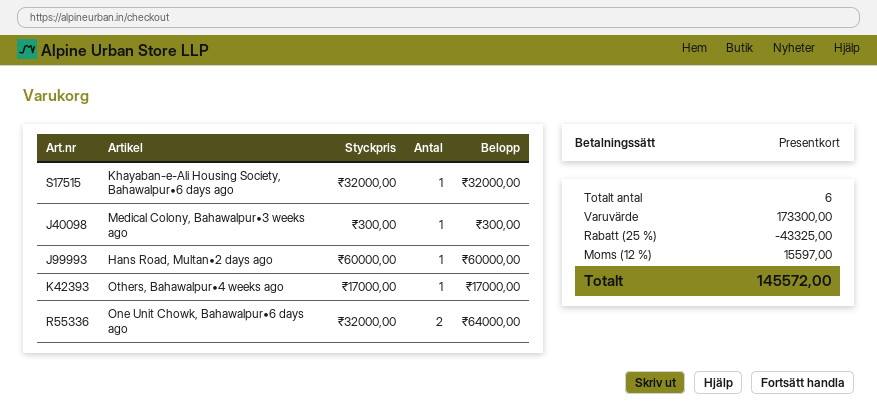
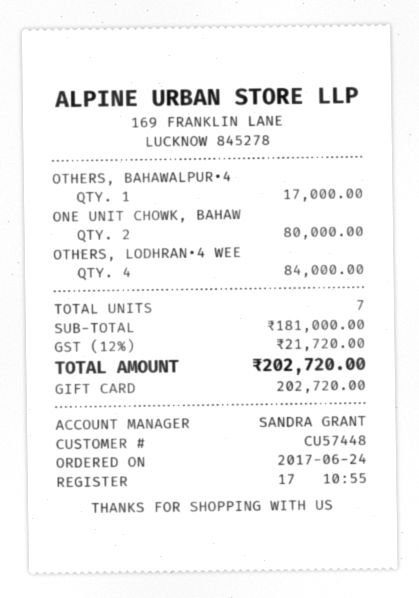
Khayaban-e-Ali Housing Society, Bahawalpur•6 days ago: 1 for 32000.00 -> none
Medical Colony, Bahawalpur•3 weeks ago: 1 for 300.00 -> none
Hans Road, Multan•2 days ago: 1 for 60000.00 -> none
One Unit Chowk, Bahawalpur•6 days ago: 2 for 64000.00 -> 2 for 80000.00
OTHERS, LODHRAN•4 WEE: none -> 4 for 84000.00
total quantity: 6 -> 7
subtotal: 173300.00 -> 181000.00
discount: 25% = 43325.00 -> none
tax: 12% = 15597.00 -> 12% = 21720.00
total: 145572.00 -> 202720.00

